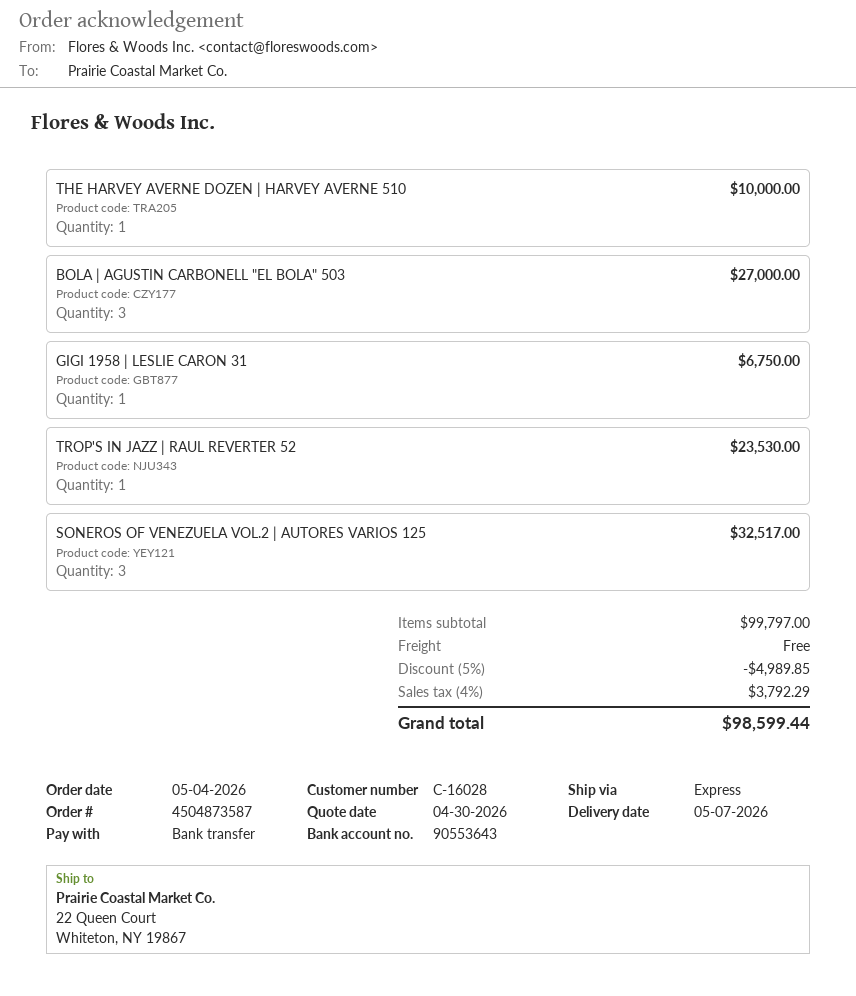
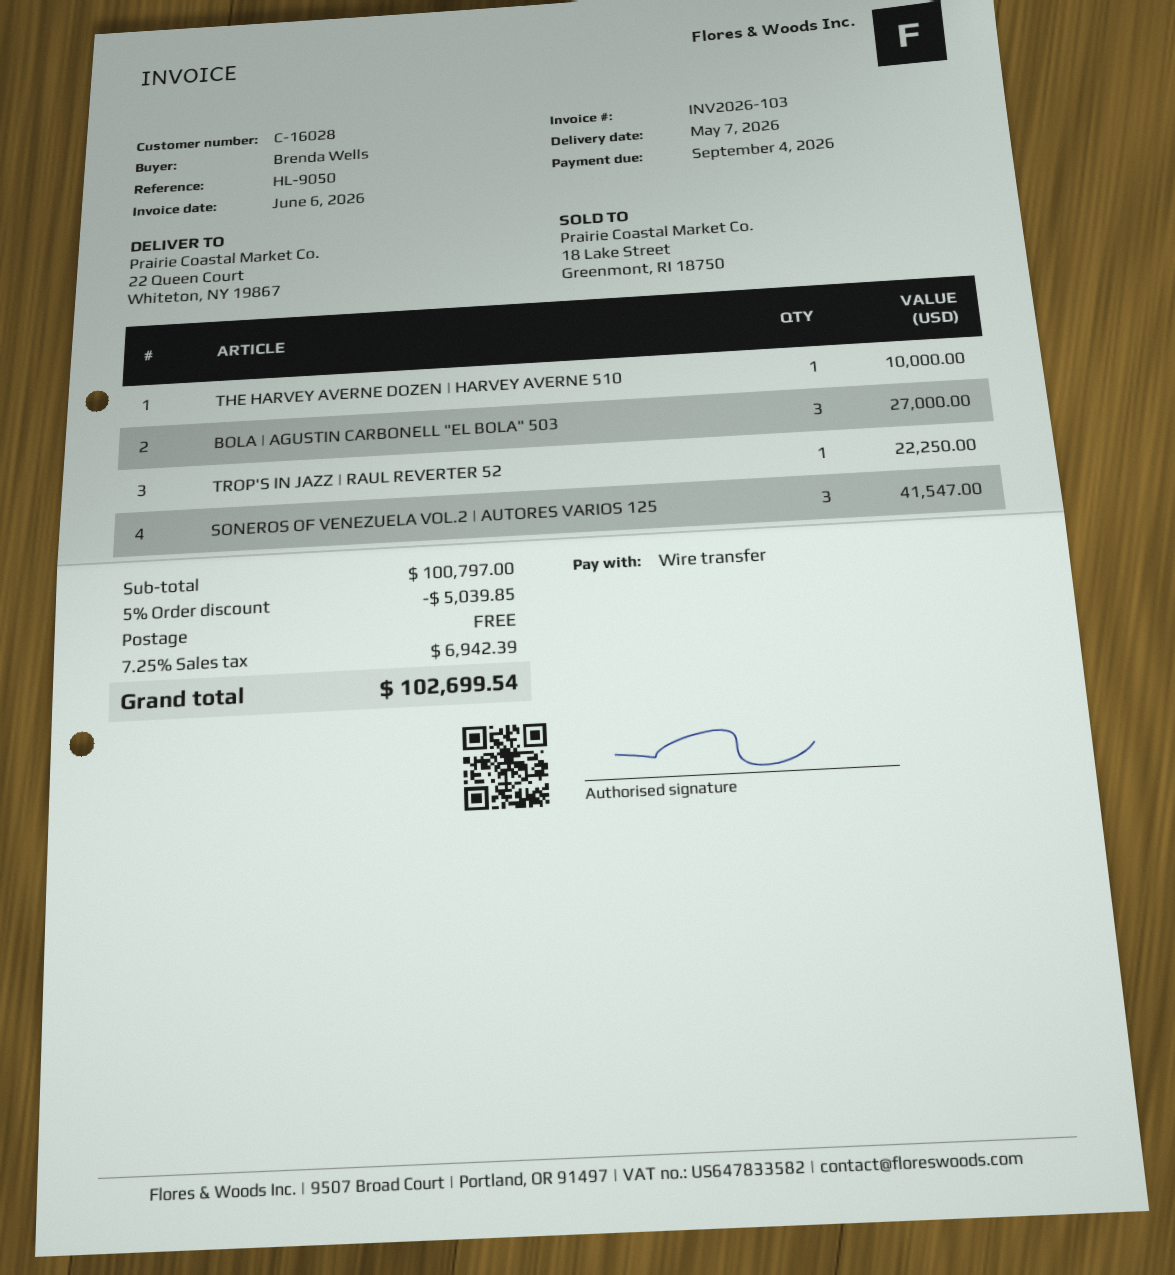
GIGI 1958 | LESLIE CARON 31: 1 for 6750.00 -> none
TROP'S IN JAZZ | RAUL REVERTER 52: 1 for 23530.00 -> 1 for 22250.00
SONEROS OF VENEZUELA VOL.2 | AUTORES VARIOS 125: 3 for 32517.00 -> 3 for 41547.00
subtotal: 99797.00 -> 100797.00
discount: 5% = 4989.85 -> 5% = 5039.85
tax: 4% = 3792.29 -> 7.25% = 6942.39
total: 98599.44 -> 102699.54

